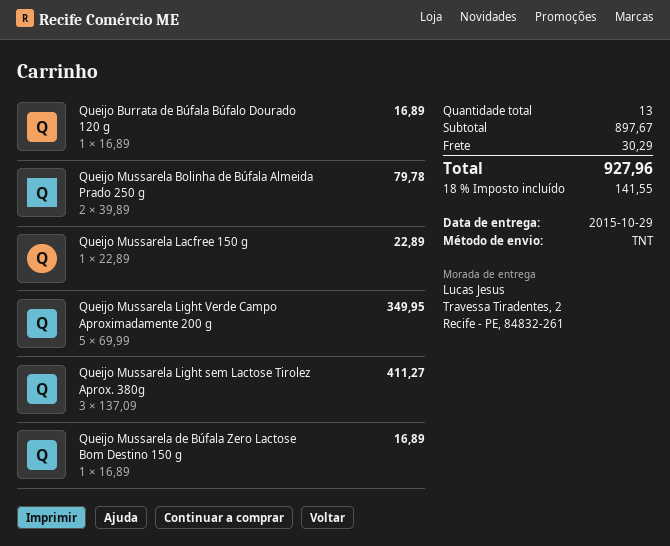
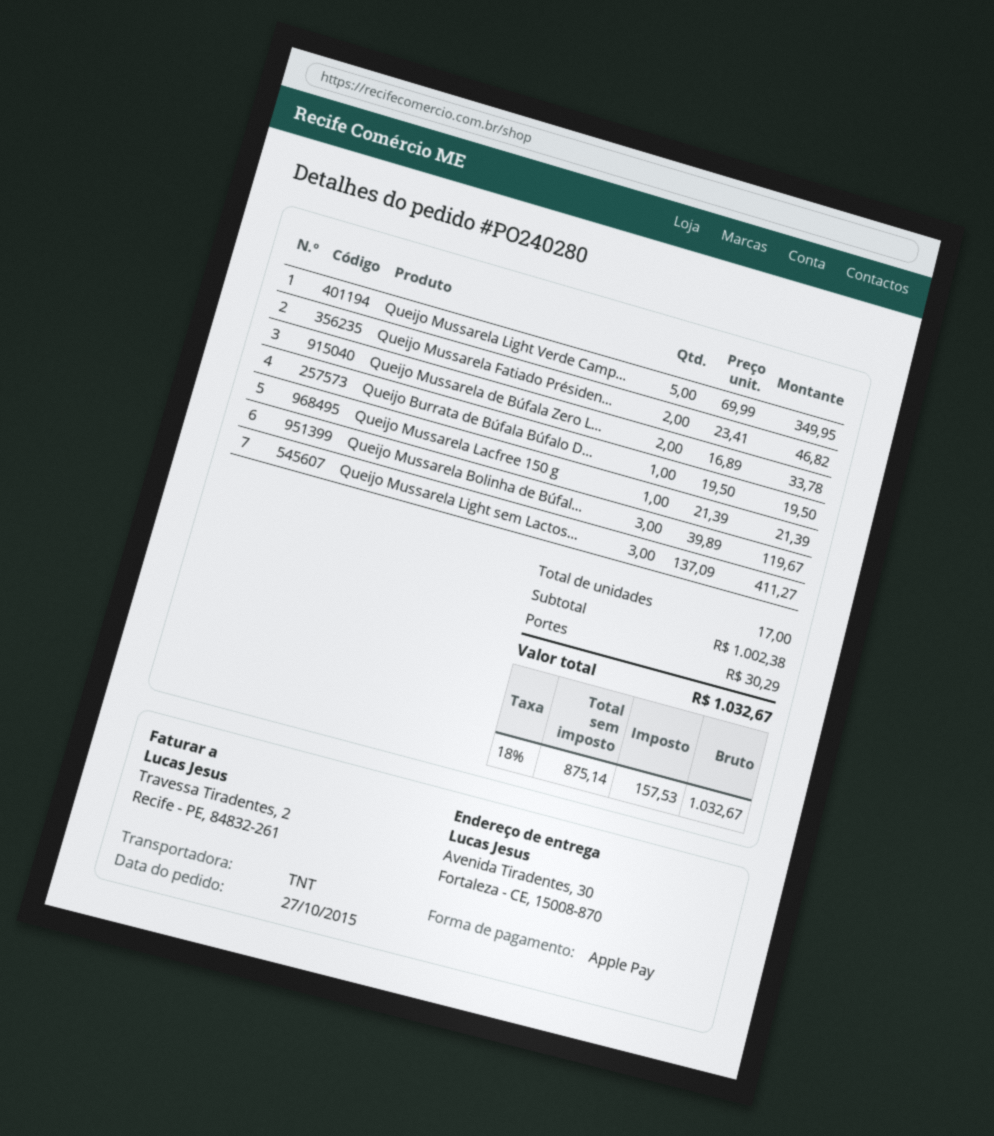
ship to: Travessa Tiradentes, 2, Recife - PE, 84832-261 -> Avenida Tiradentes, 30, Fortaleza - CE, 15008-870
Queijo Burrata de Búfala Búfalo Dourado 120 g: 1 x 16.89 = 16.89 -> 1 x 19.50 = 19.50
Queijo Mussarela Bolinha de Búfala Almeida Prado 250 g: 2 x 39.89 = 79.78 -> 3 x 39.89 = 119.67
Queijo Mussarela Lacfree 150 g: 1 x 22.89 = 22.89 -> 1 x 21.39 = 21.39
Queijo Mussarela de Búfala Zero Lactose Bom Destino 150 g: 1 x 16.89 = 16.89 -> 2 x 16.89 = 33.78
Queijo Mussarela Fatiado Présiden...: none -> 2 x 23.41 = 46.82
total quantity: 13 -> 17
subtotal: 897.67 -> 1002.38
tax: 18% = 141.55 -> 18% = 157.53
total: 927.96 -> 1032.67

